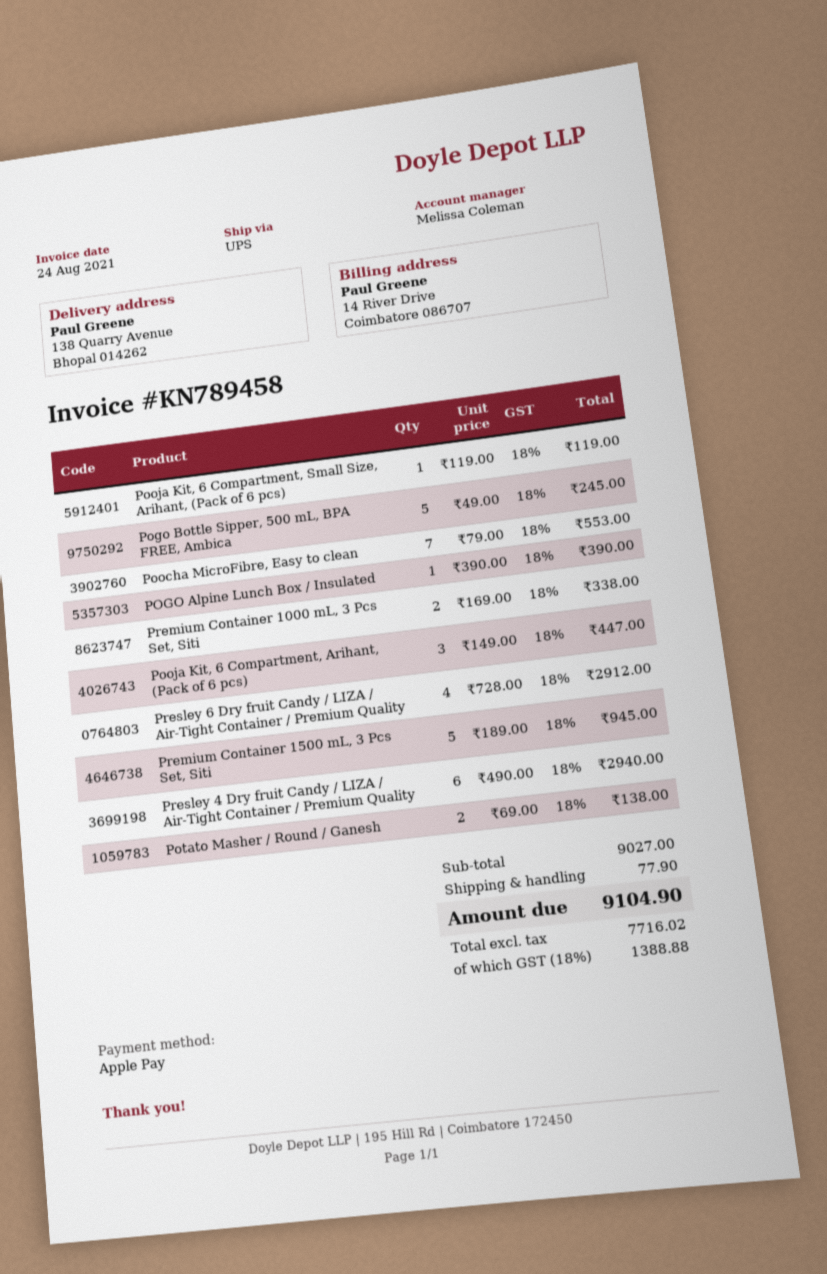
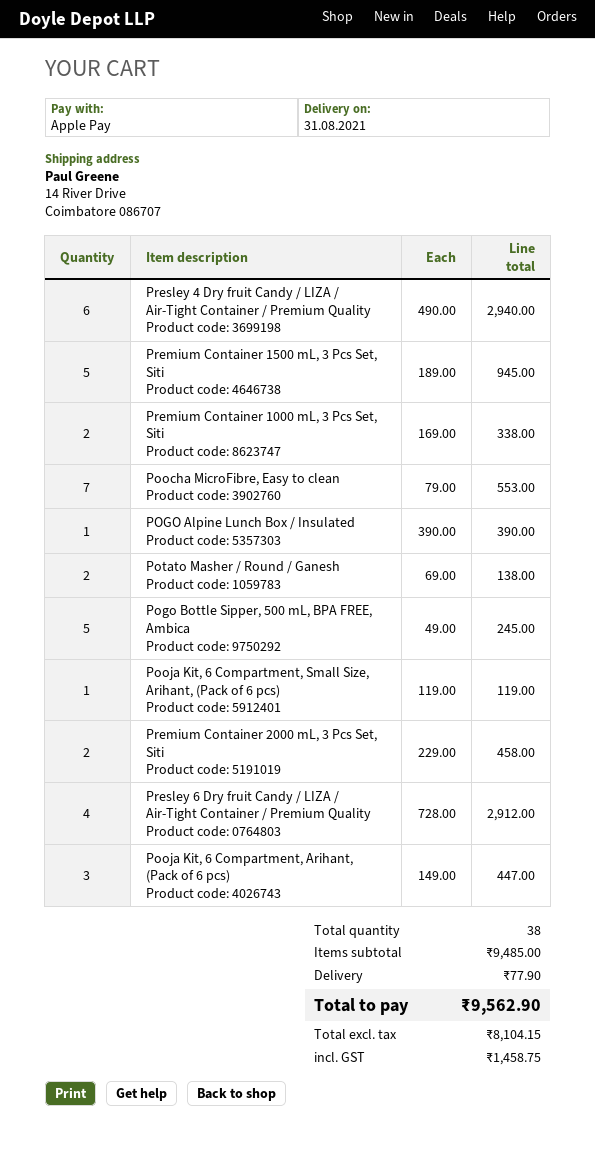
ship to: 138 Quarry Avenue, Bhopal 014262 -> 14 River Drive, Coimbatore 086707
Premium Container 2000 mL, 3 Pcs Set, Siti: none -> 2 x 229.00 = 458.00
subtotal: 9027.00 -> 9485.00
net: 7716.02 -> 8104.15
tax: 1388.88 -> 1458.75
total: 9104.90 -> 9562.90

